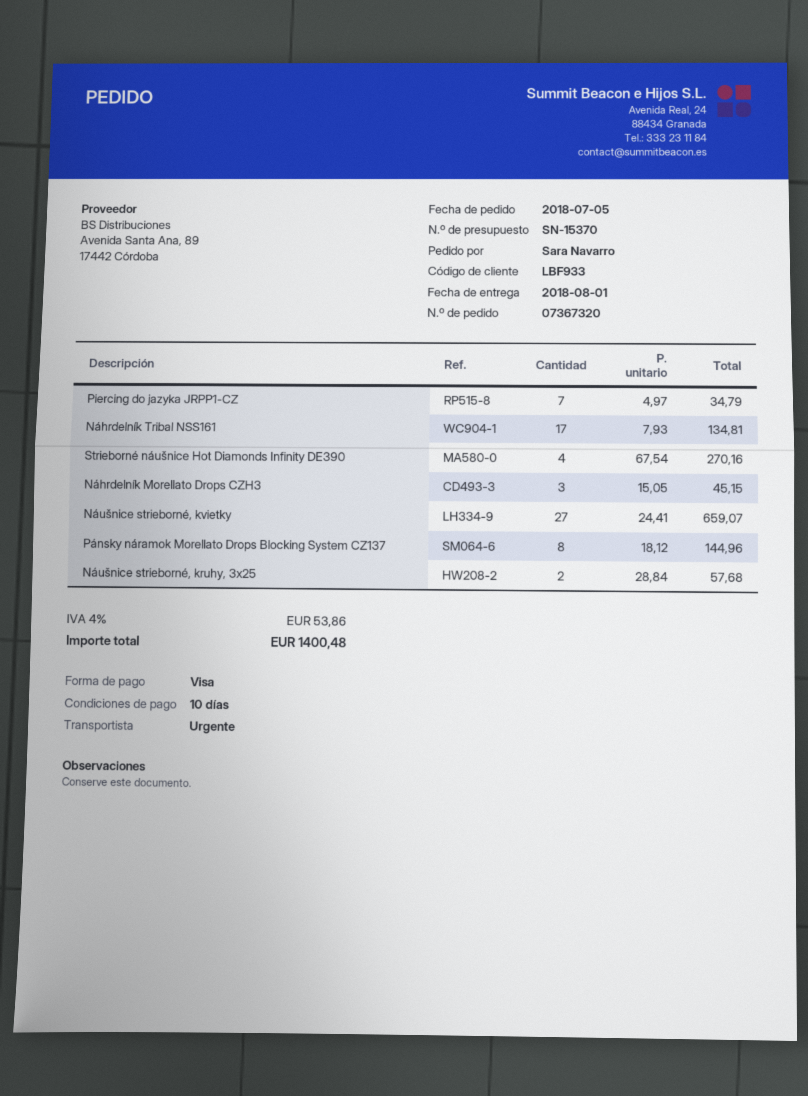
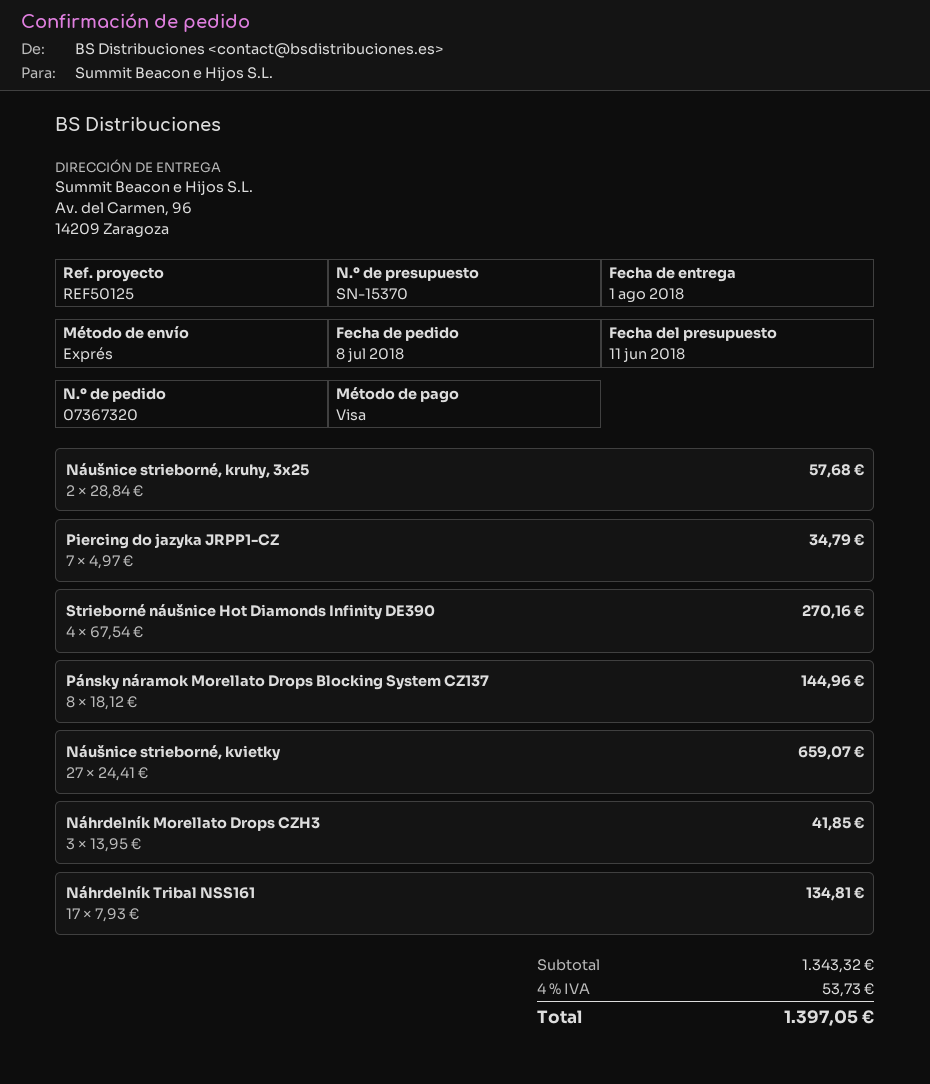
order date: 2018-07-05 -> 2018-07-08
Náhrdelník Morellato Drops CZH3: 3 x 15.05 = 45.15 -> 3 x 13.95 = 41.85
tax: 4% = 53.86 -> 4% = 53.73
total: 1400.48 -> 1397.05

